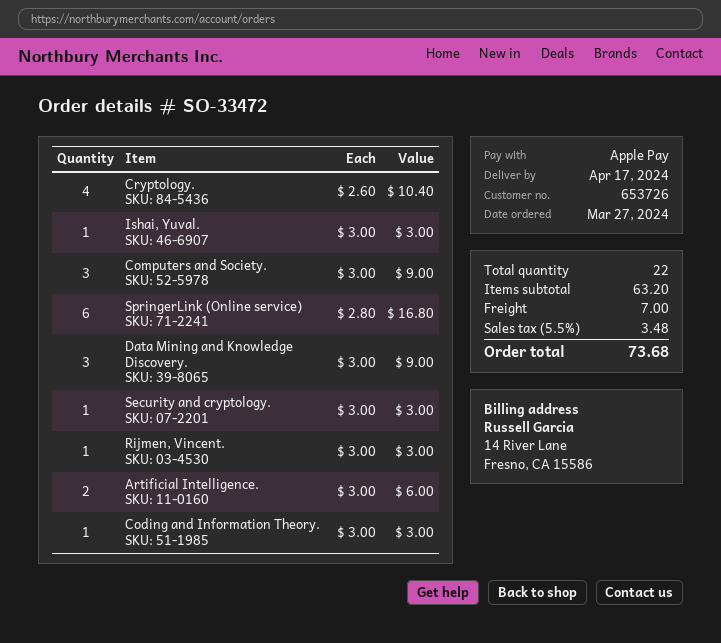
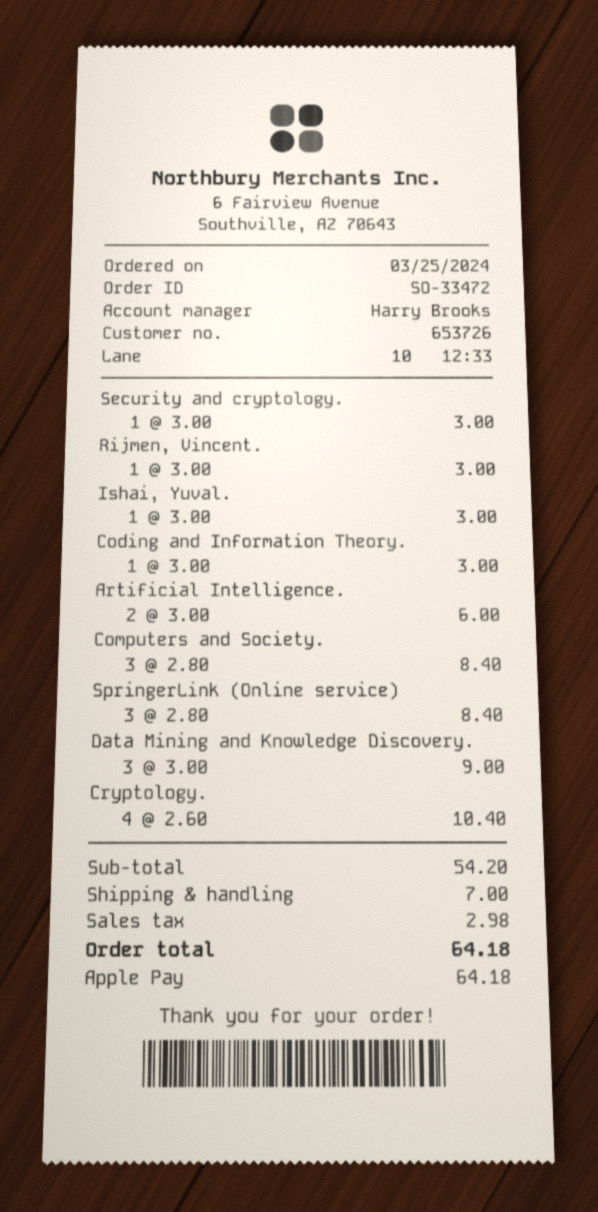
order date: 2024-03-27 -> 2024-03-25
Computers and Society.: 3 x 3.00 = 9.00 -> 3 x 2.80 = 8.40
SpringerLink (Online service): 6 x 2.80 = 16.80 -> 3 x 2.80 = 8.40
subtotal: 63.20 -> 54.20
tax: 3.48 -> 2.98
total: 73.68 -> 64.18

